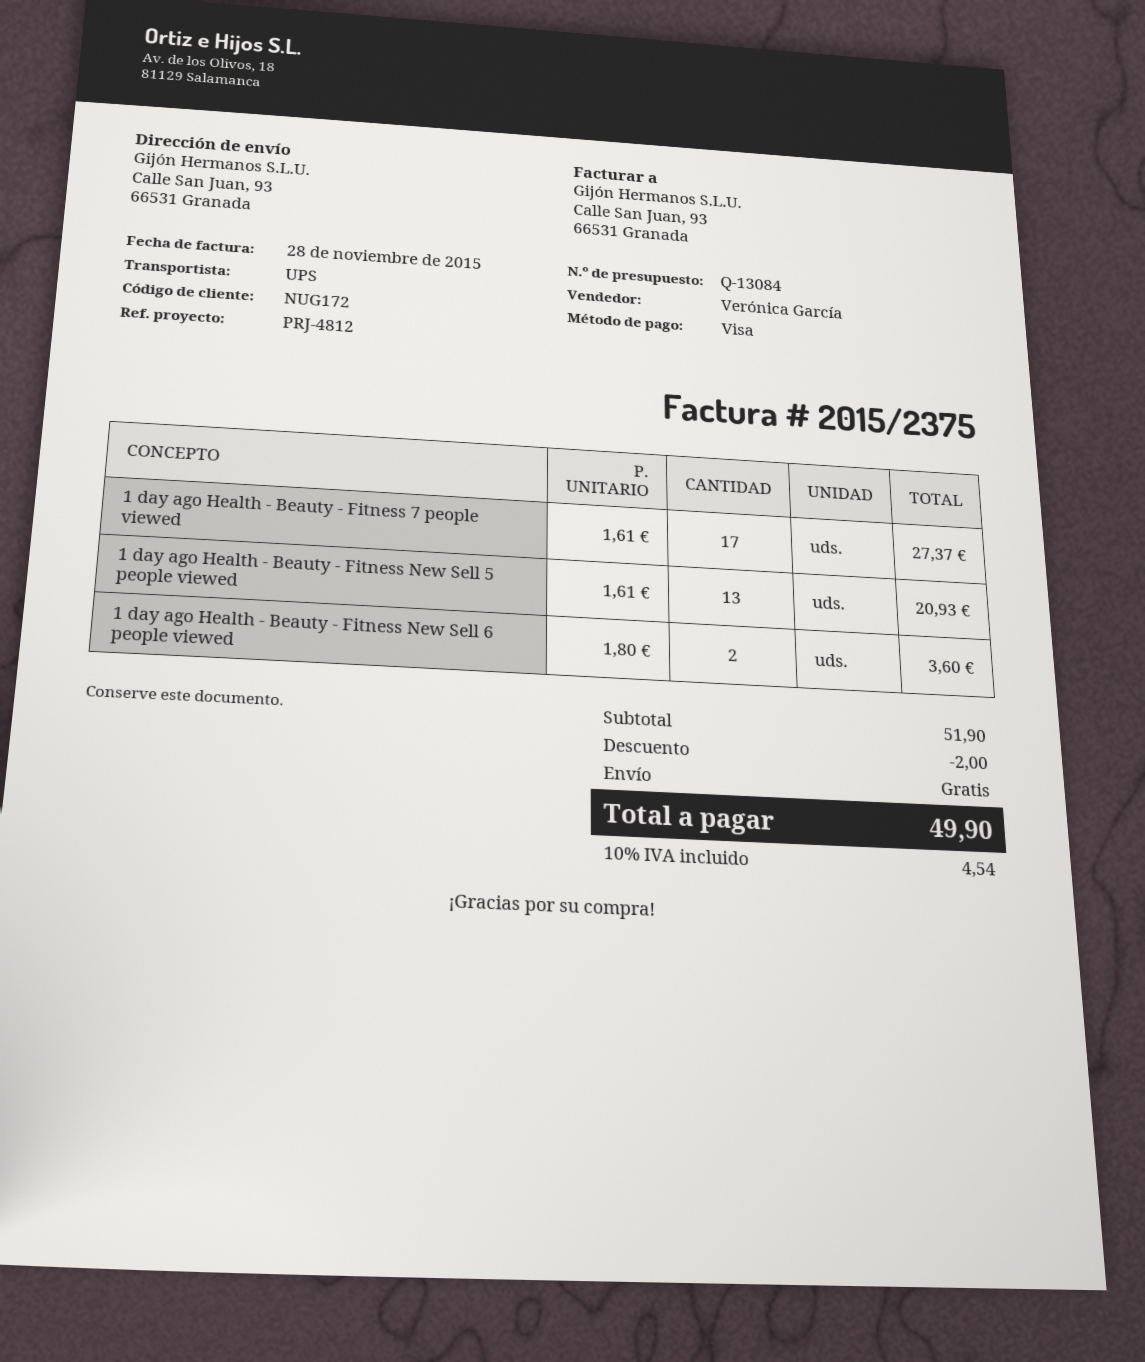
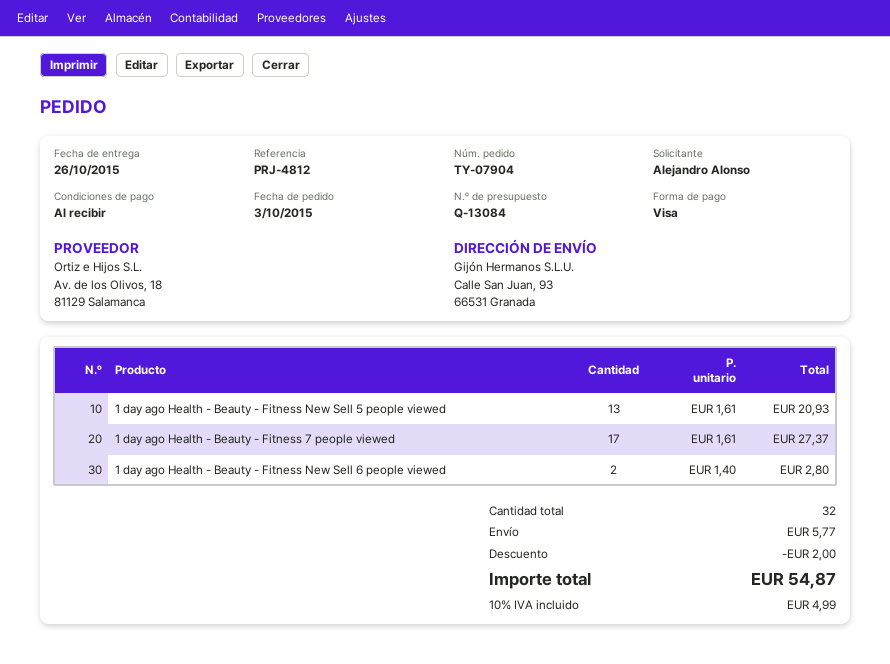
1 day ago Health - Beauty - Fitness New Sell 6 people viewed: 2 x 1.80 = 3.60 -> 2 x 1.40 = 2.80
shipping: 0.00 -> 5.77
tax: 10% = 4.54 -> 10% = 4.99
total: 49.90 -> 54.87

